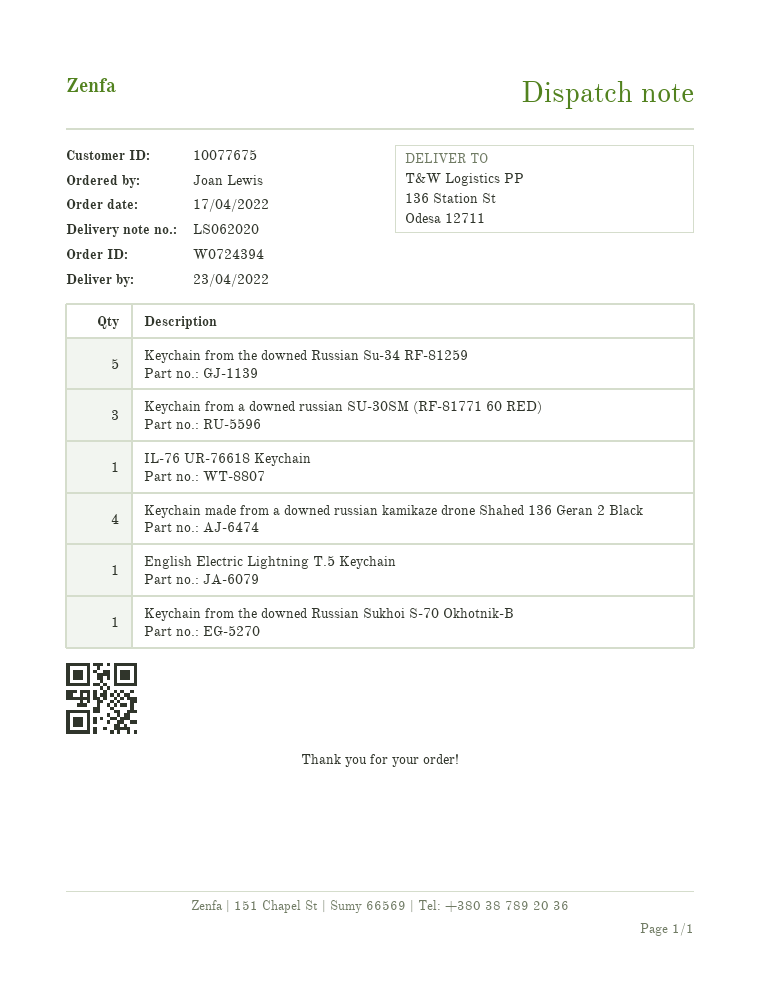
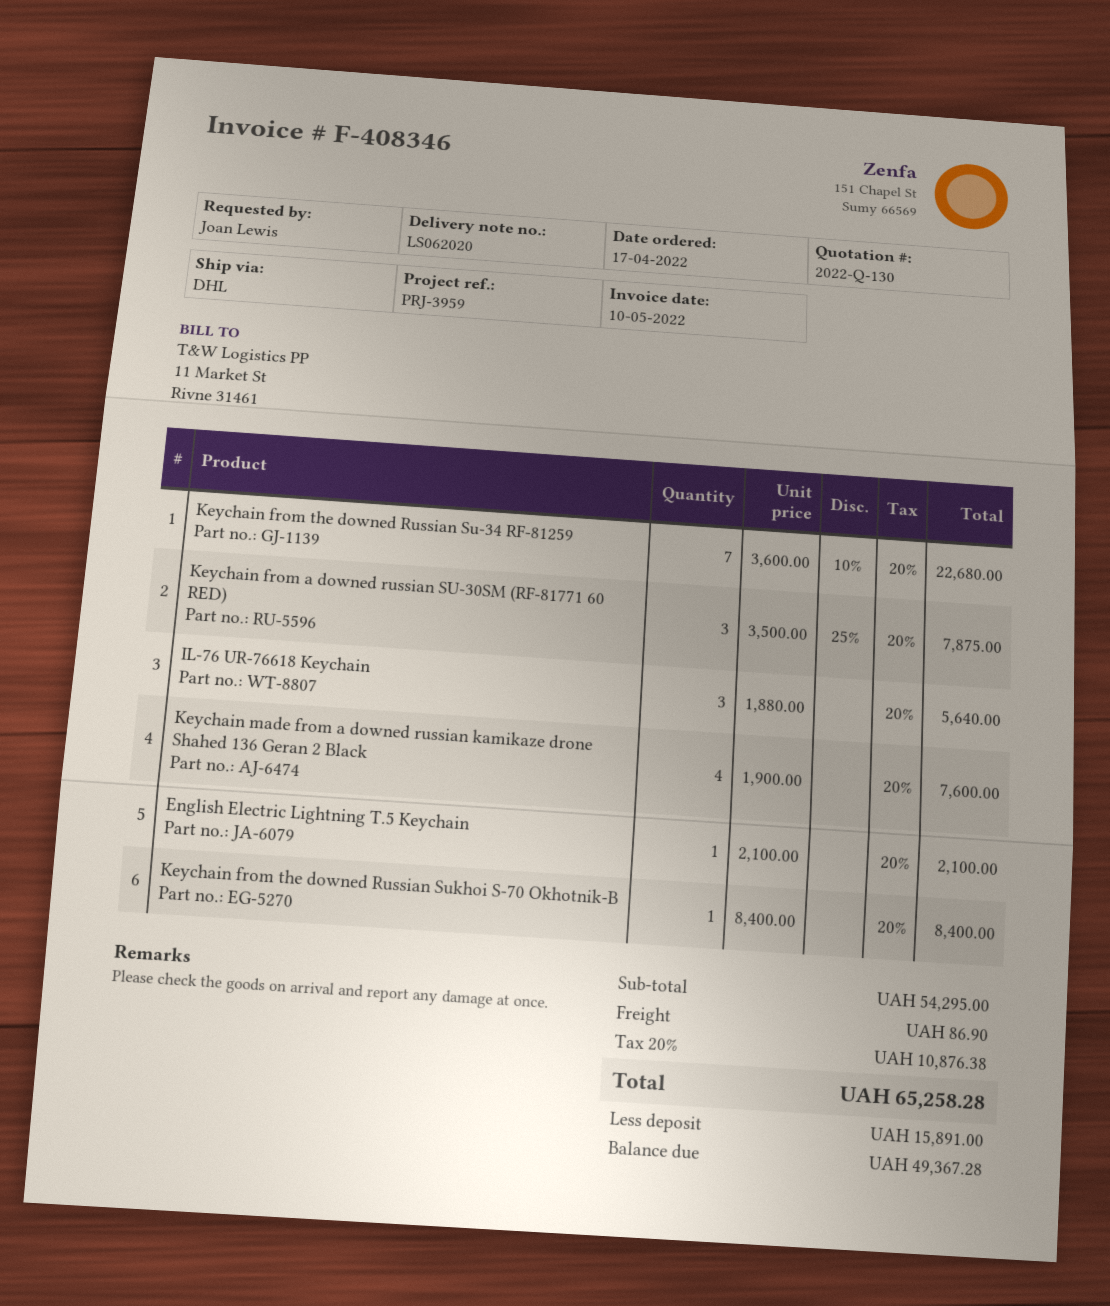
Keychain from the downed Russian Su-34 RF-81259: 5 -> 7
IL-76 UR-76618 Keychain: 1 -> 3

